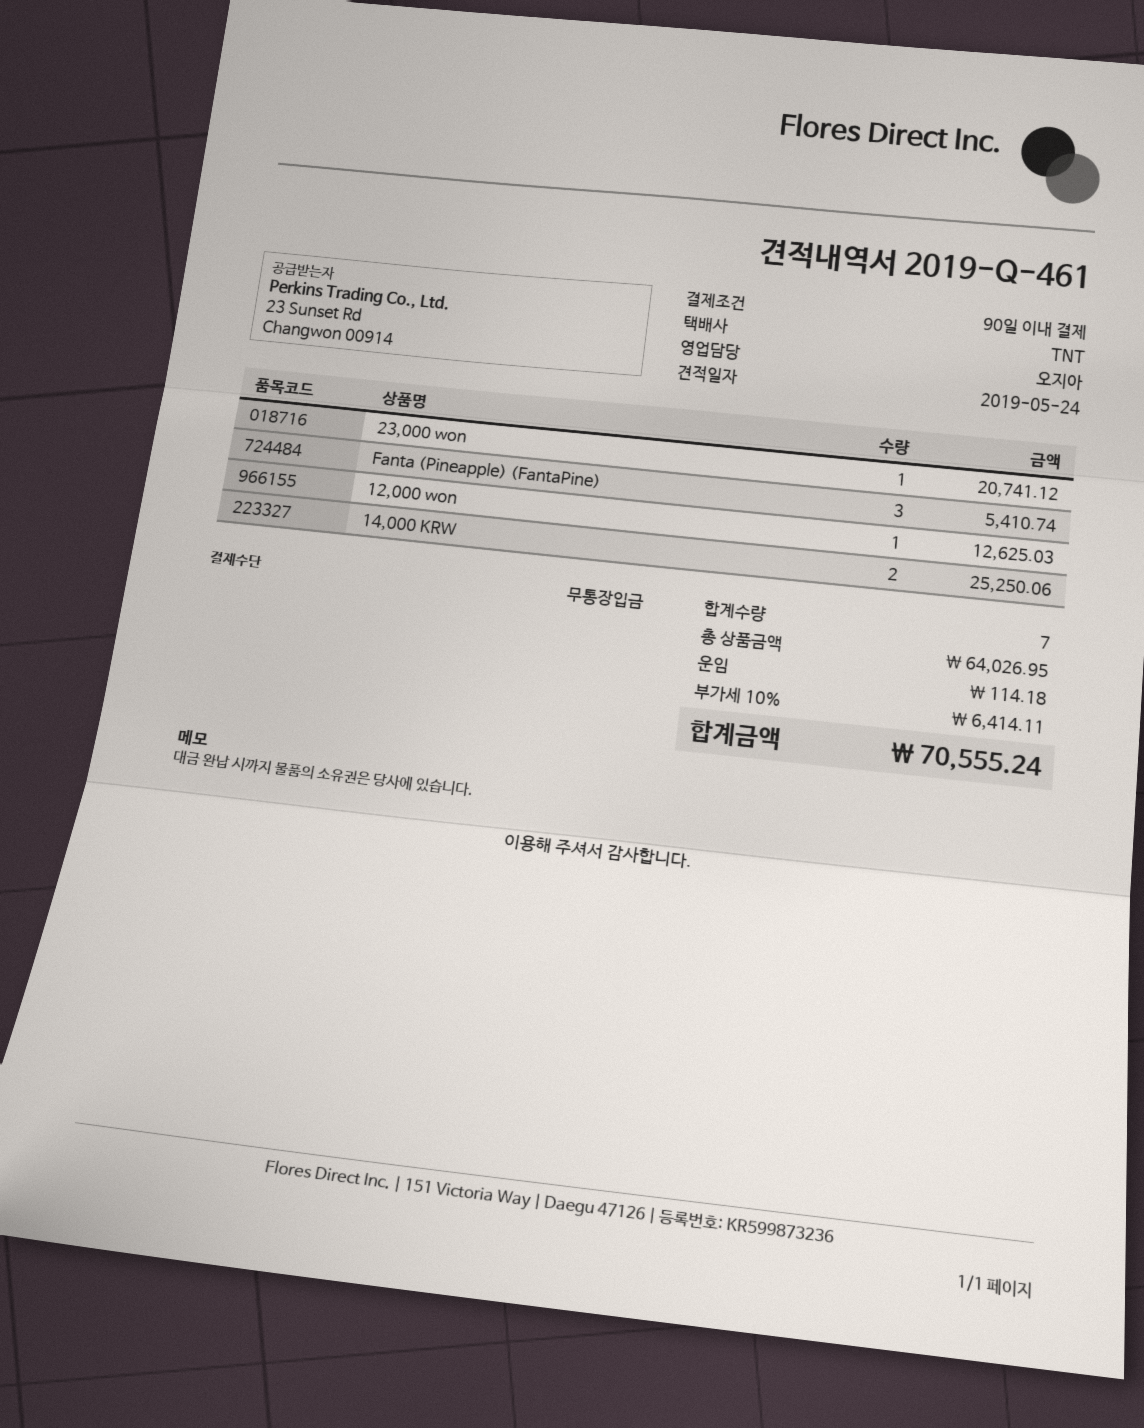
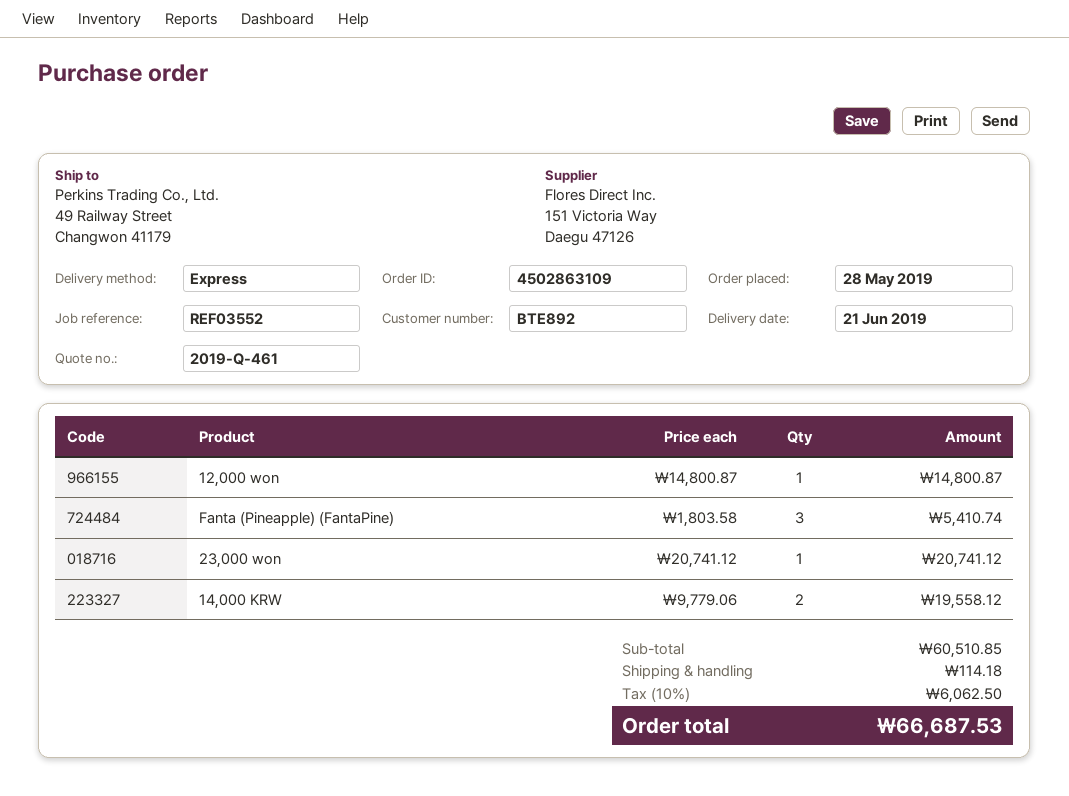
shipping method: TNT -> express
12,000 won: 1 for 12625.03 -> 1 for 14800.87
14,000 KRW: 2 for 25250.06 -> 2 for 19558.12
subtotal: 64026.95 -> 60510.85
tax: 10% = 6414.11 -> 10% = 6062.50
total: 70555.24 -> 66687.53

